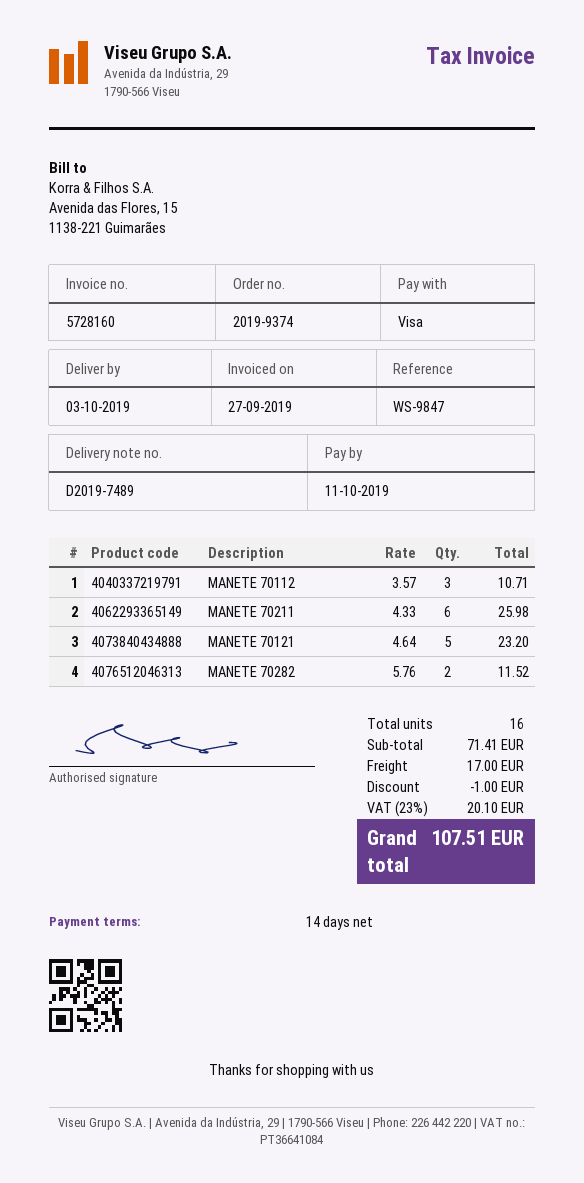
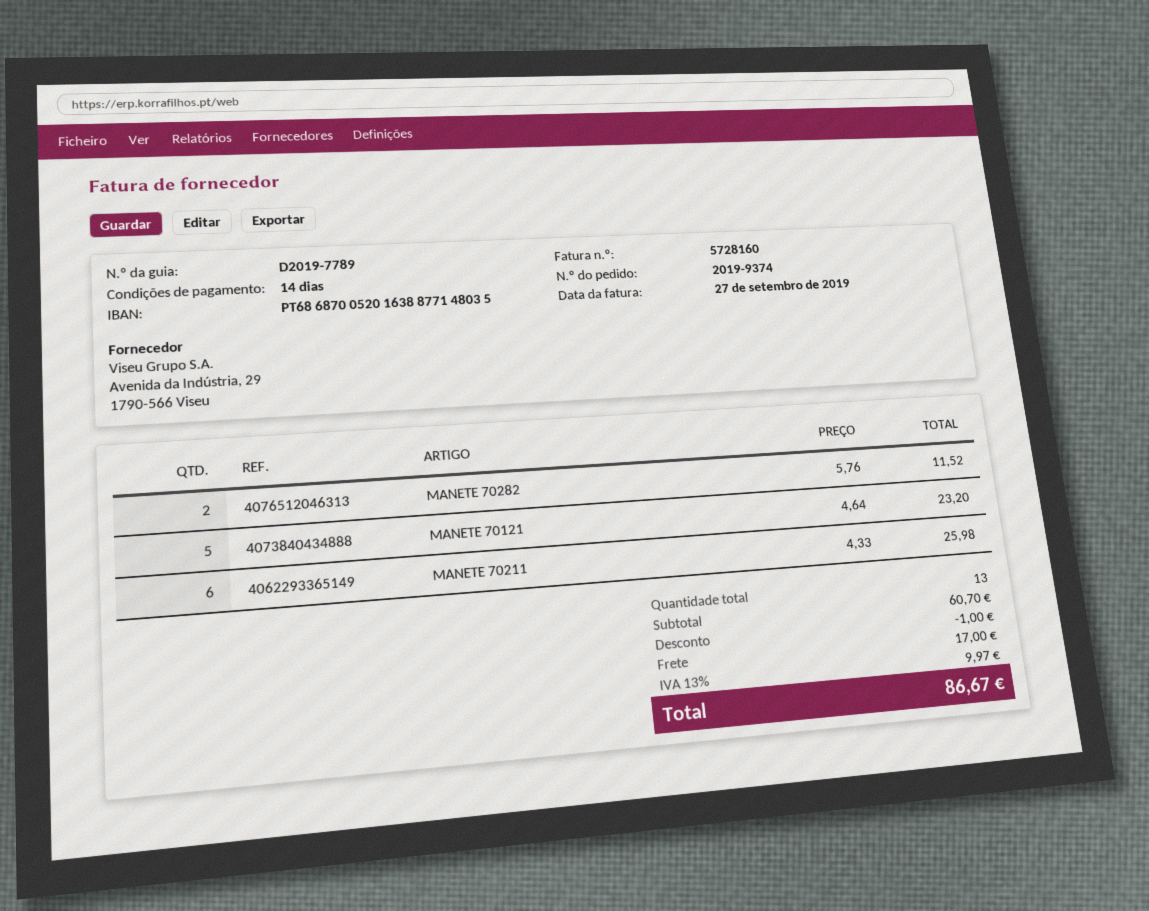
delivery note number: D2019-7489 -> D2019-7789
MANETE 70112: 3 x 3.57 = 10.71 -> none
total quantity: 16 -> 13
subtotal: 71.41 -> 60.70
tax: 23% = 20.10 -> 13% = 9.97
total: 107.51 -> 86.67

